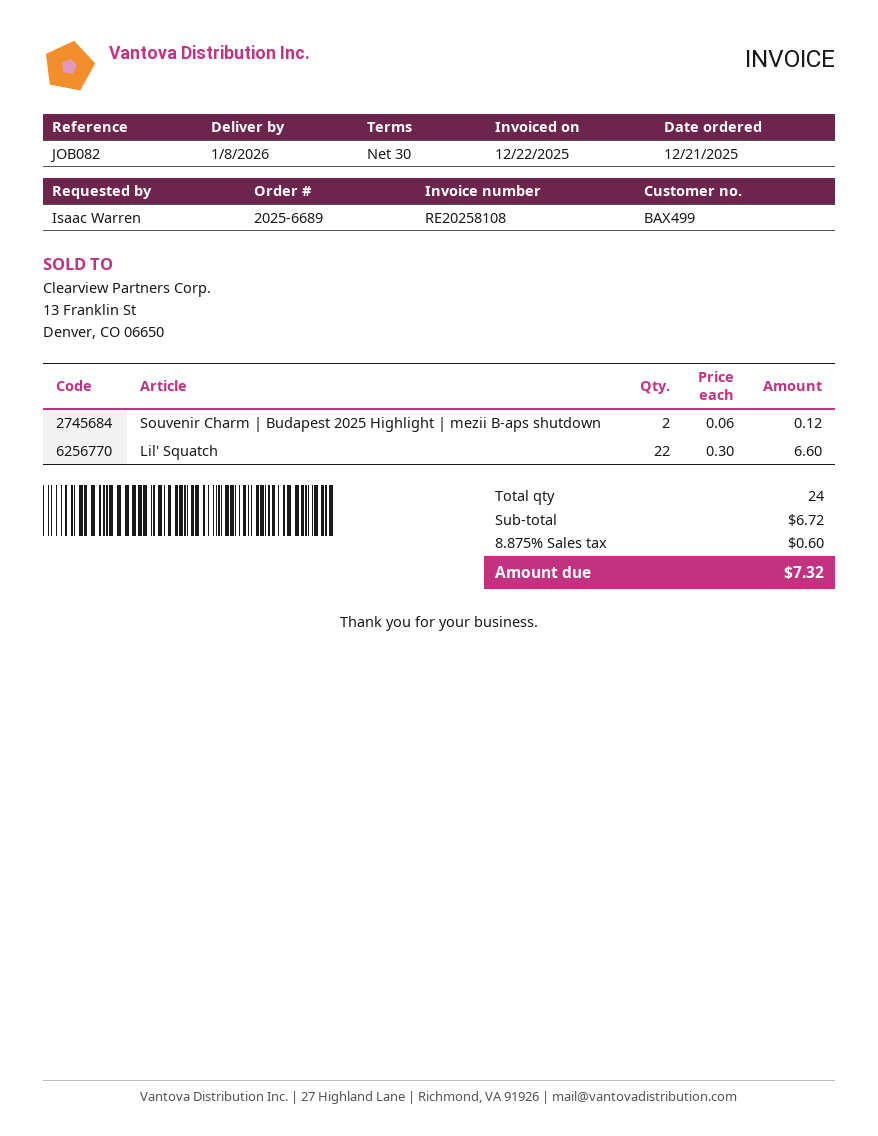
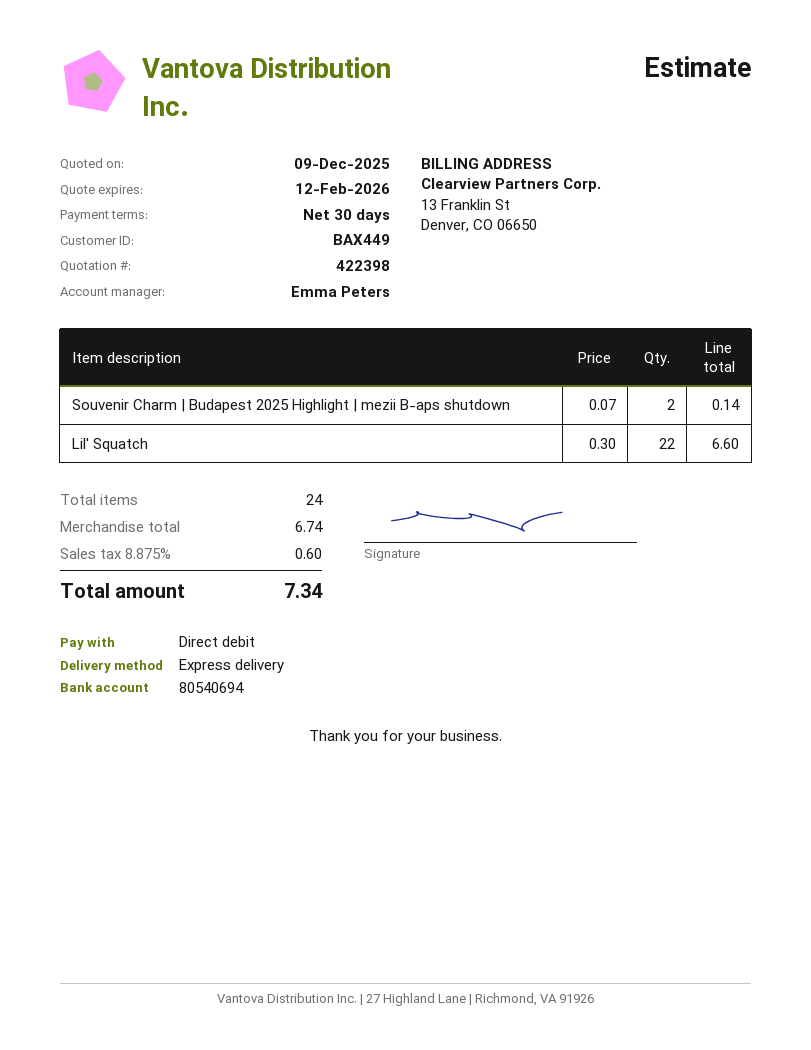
customer number: BAX499 -> BAX449
Souvenir Charm | Budapest 2025 Highlight | mezii B-aps shutdown: 2 x 0.06 = 0.12 -> 2 x 0.07 = 0.14
subtotal: 6.72 -> 6.74
total: 7.32 -> 7.34

